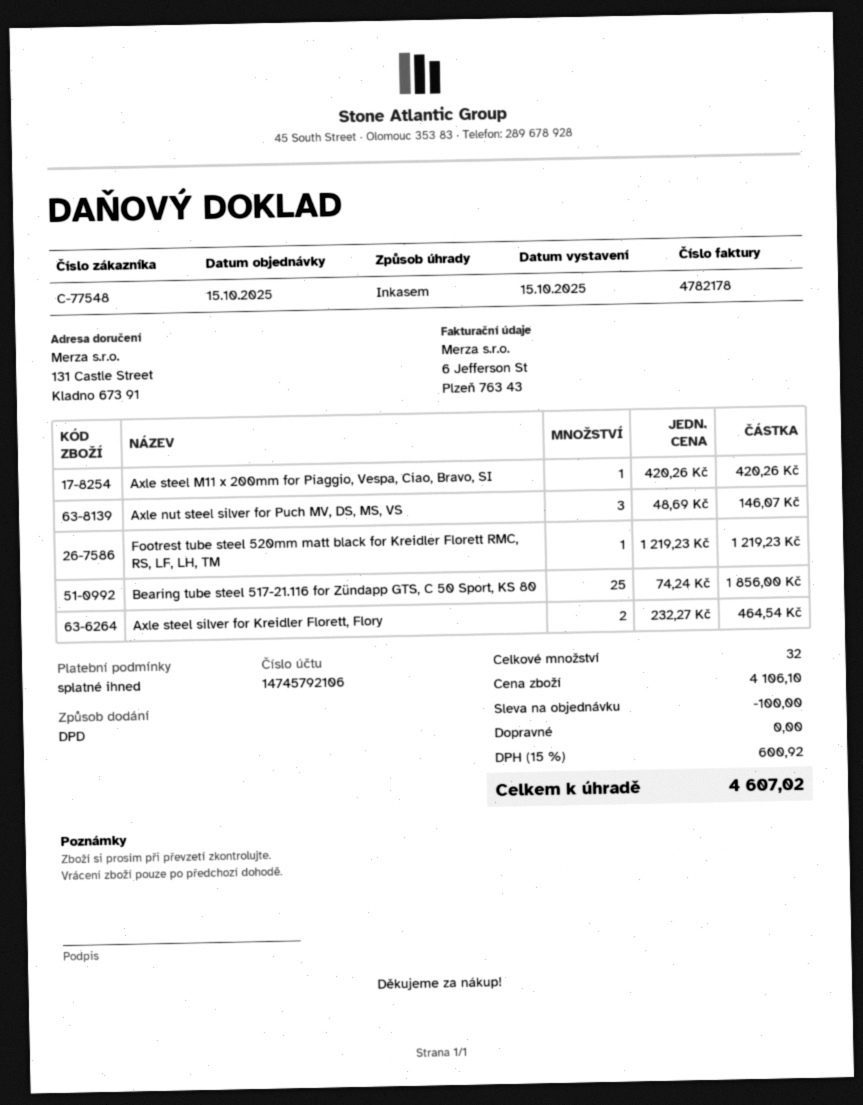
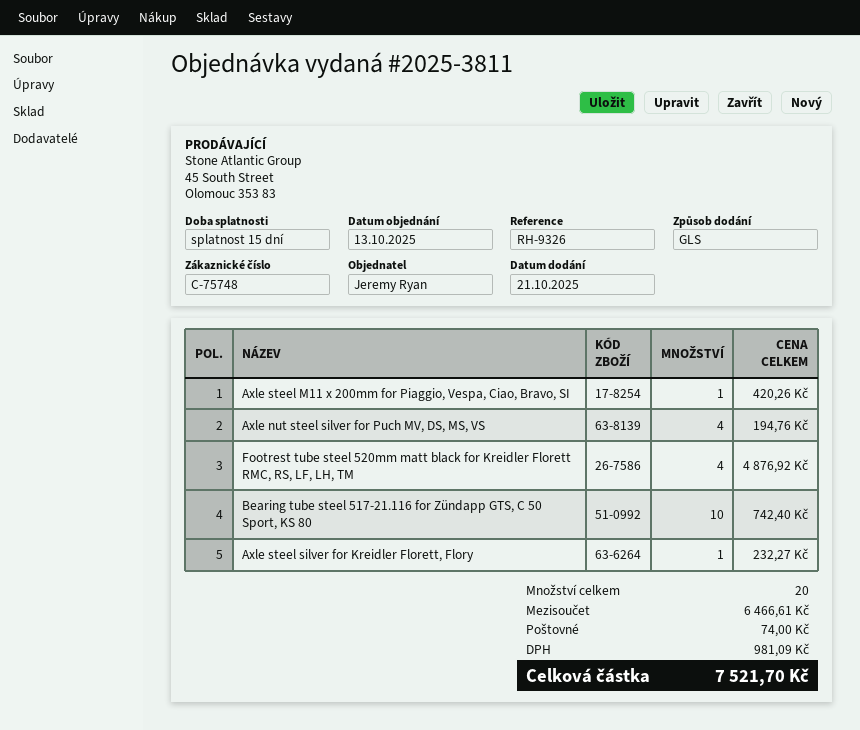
order date: 2025-10-15 -> 2025-10-13
payment terms: on receipt -> 15 days
customer number: C-77548 -> C-75748
shipping method: DPD -> GLS
Axle nut steel silver for Puch MV, DS, MS, VS: 3 for 146.07 -> 4 for 194.76
Footrest tube steel 520mm matt black for Kreidler Florett RMC, RS, LF, LH, TM: 1 for 1219.23 -> 4 for 4876.92
Bearing tube steel 517-21.116 for Zündapp GTS, C 50 Sport, KS 80: 25 for 1856.00 -> 10 for 742.40
Axle steel silver for Kreidler Florett, Flory: 2 for 464.54 -> 1 for 232.27
total quantity: 32 -> 20
subtotal: 4106.10 -> 6466.61
discount: 100.00 -> none
shipping: 0.00 -> 74.00
tax: 600.92 -> 981.09
total: 4607.02 -> 7521.70

